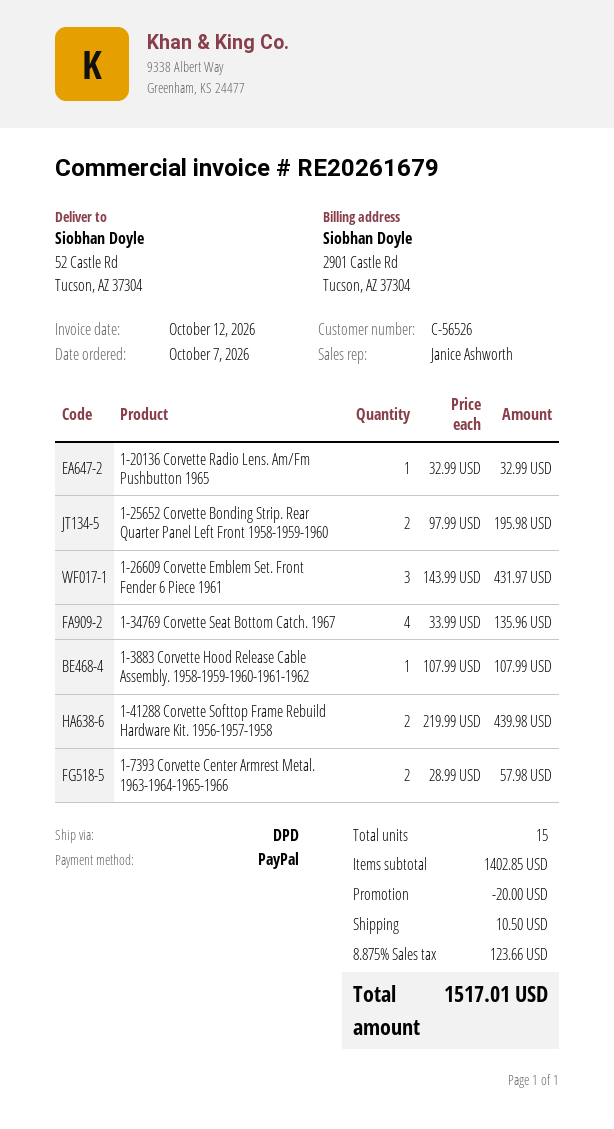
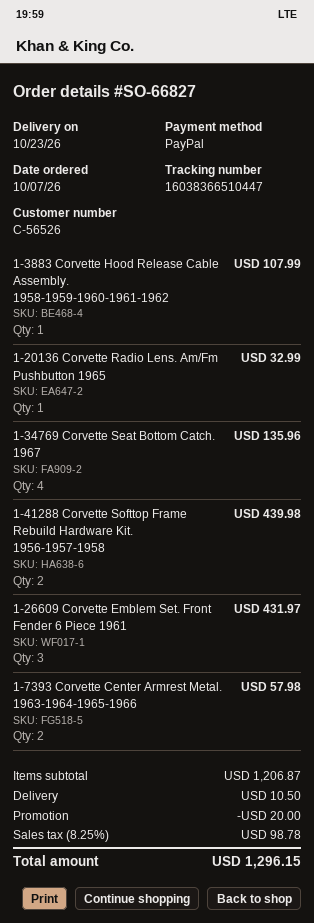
1-25652 Corvette Bonding Strip. Rear Quarter Panel Left Front 1958-1959-1960: 2 for 195.98 -> none
subtotal: 1402.85 -> 1206.87
tax: 8.875% = 123.66 -> 8.25% = 98.78
total: 1517.01 -> 1296.15

